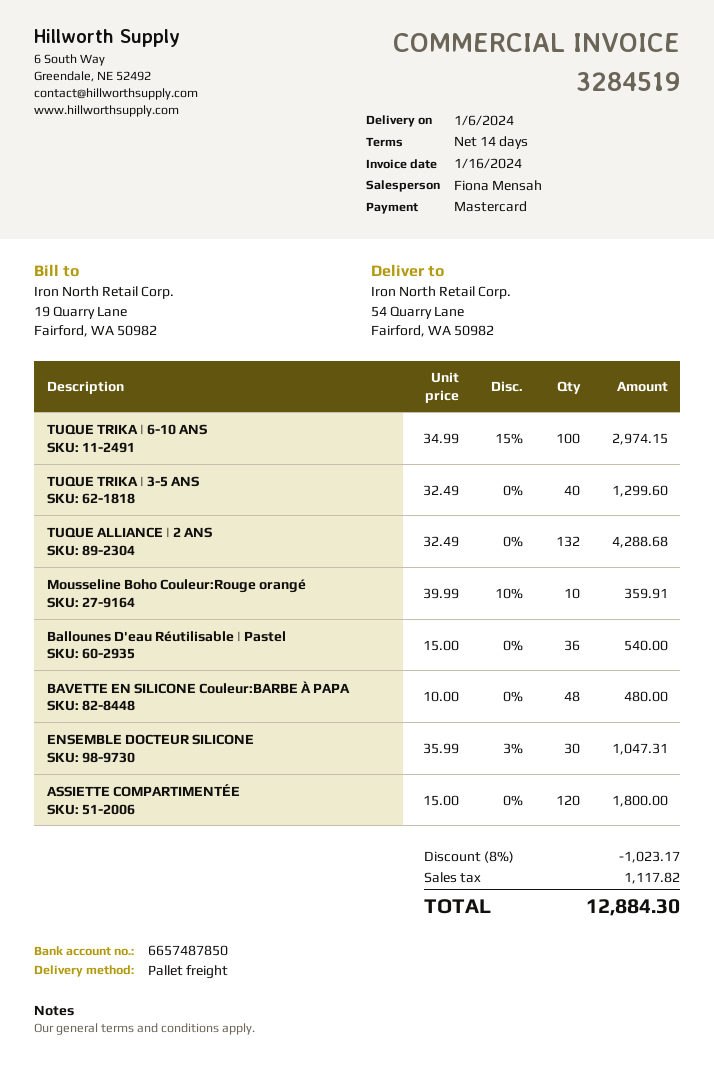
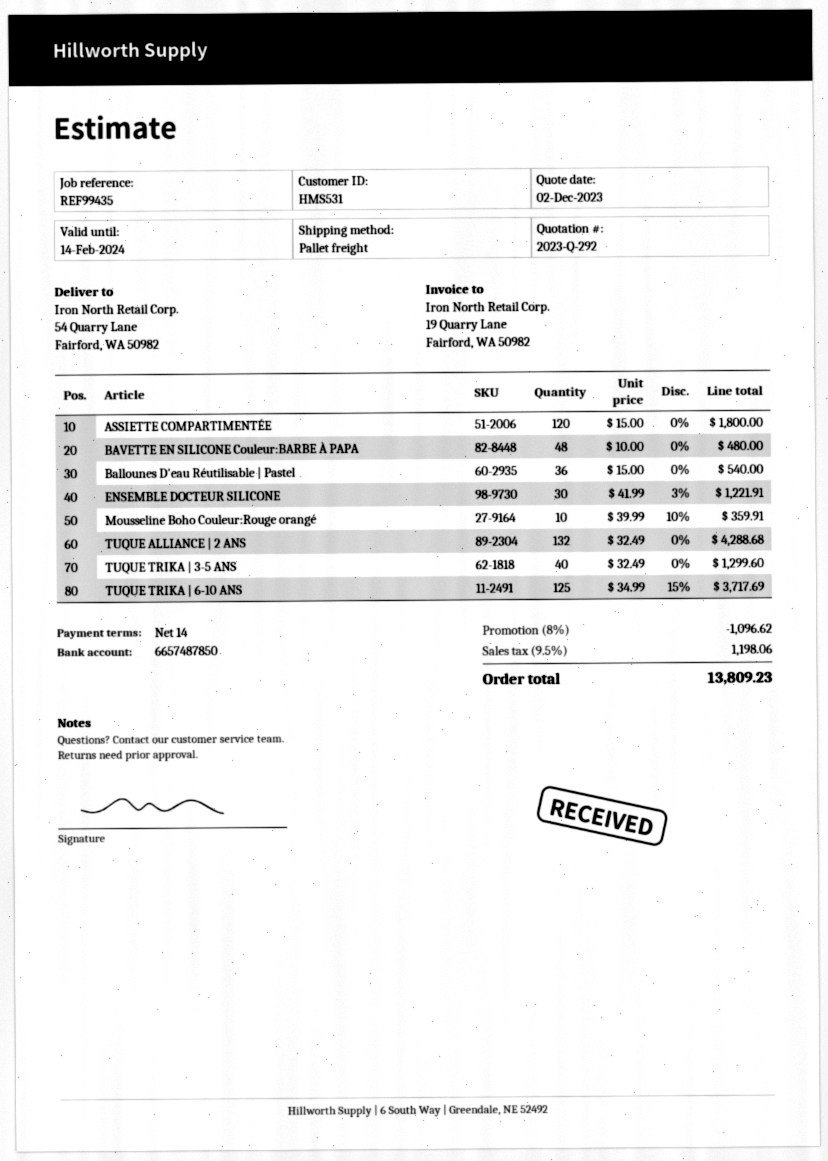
TUQUE TRIKA | 6-10 ANS: 100 x 34.99 - 15% = 2974.15 -> 125 x 34.99 - 15% = 3717.69
ENSEMBLE DOCTEUR SILICONE: 30 x 35.99 - 3% = 1047.31 -> 30 x 41.99 - 3% = 1221.91
discount: 8% = 1023.17 -> 8% = 1096.62
tax: 1117.82 -> 1198.06
total: 12884.30 -> 13809.23

